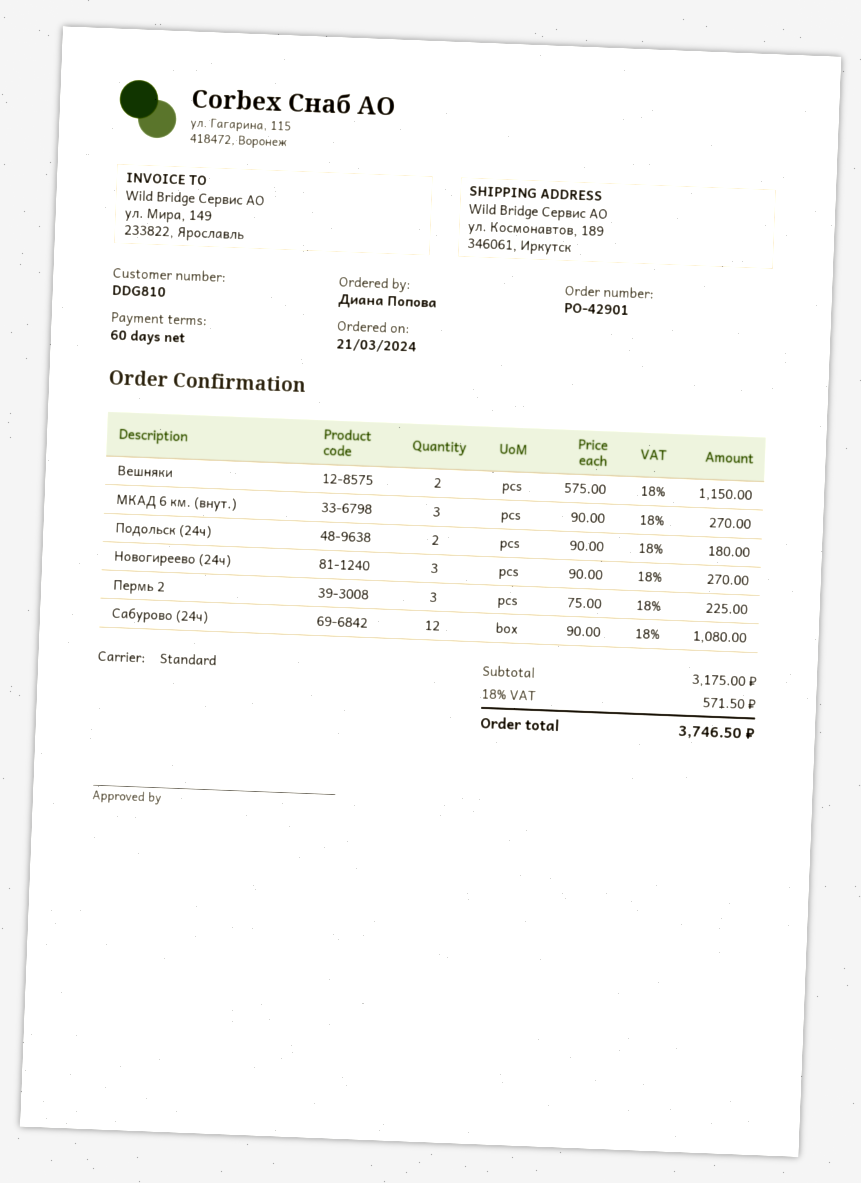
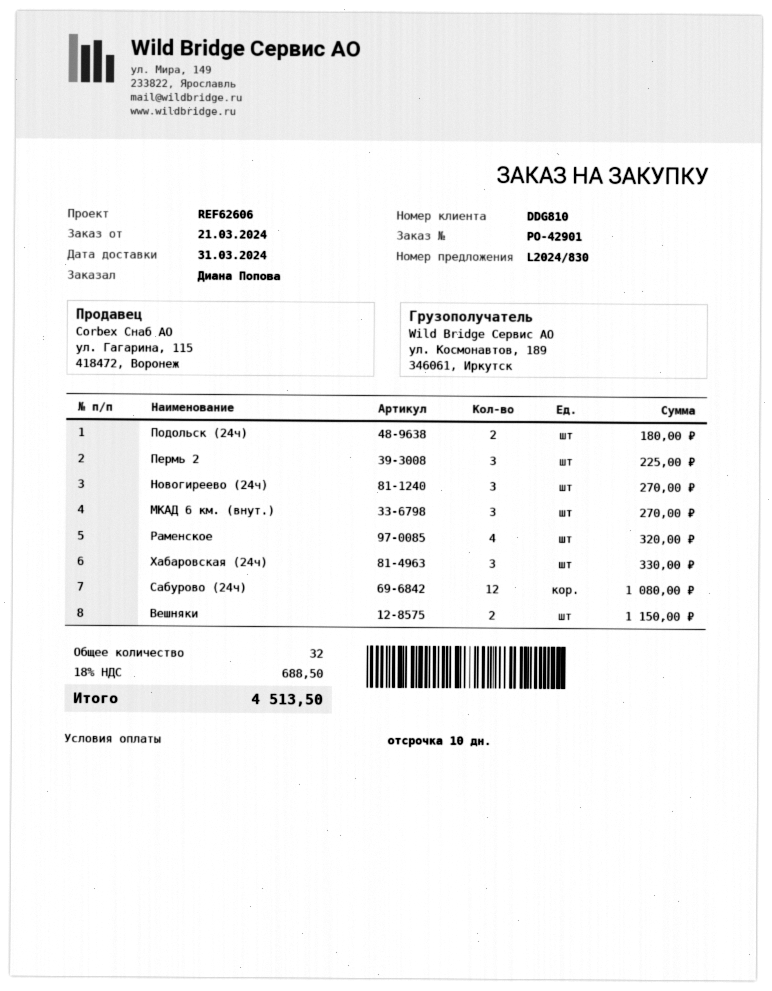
payment terms: 60 days -> 10 days
Раменское: none -> 4 for 320.00
Хабаровская (24ч): none -> 3 for 330.00
tax: 18% = 571.50 -> 18% = 688.50
total: 3746.50 -> 4513.50

